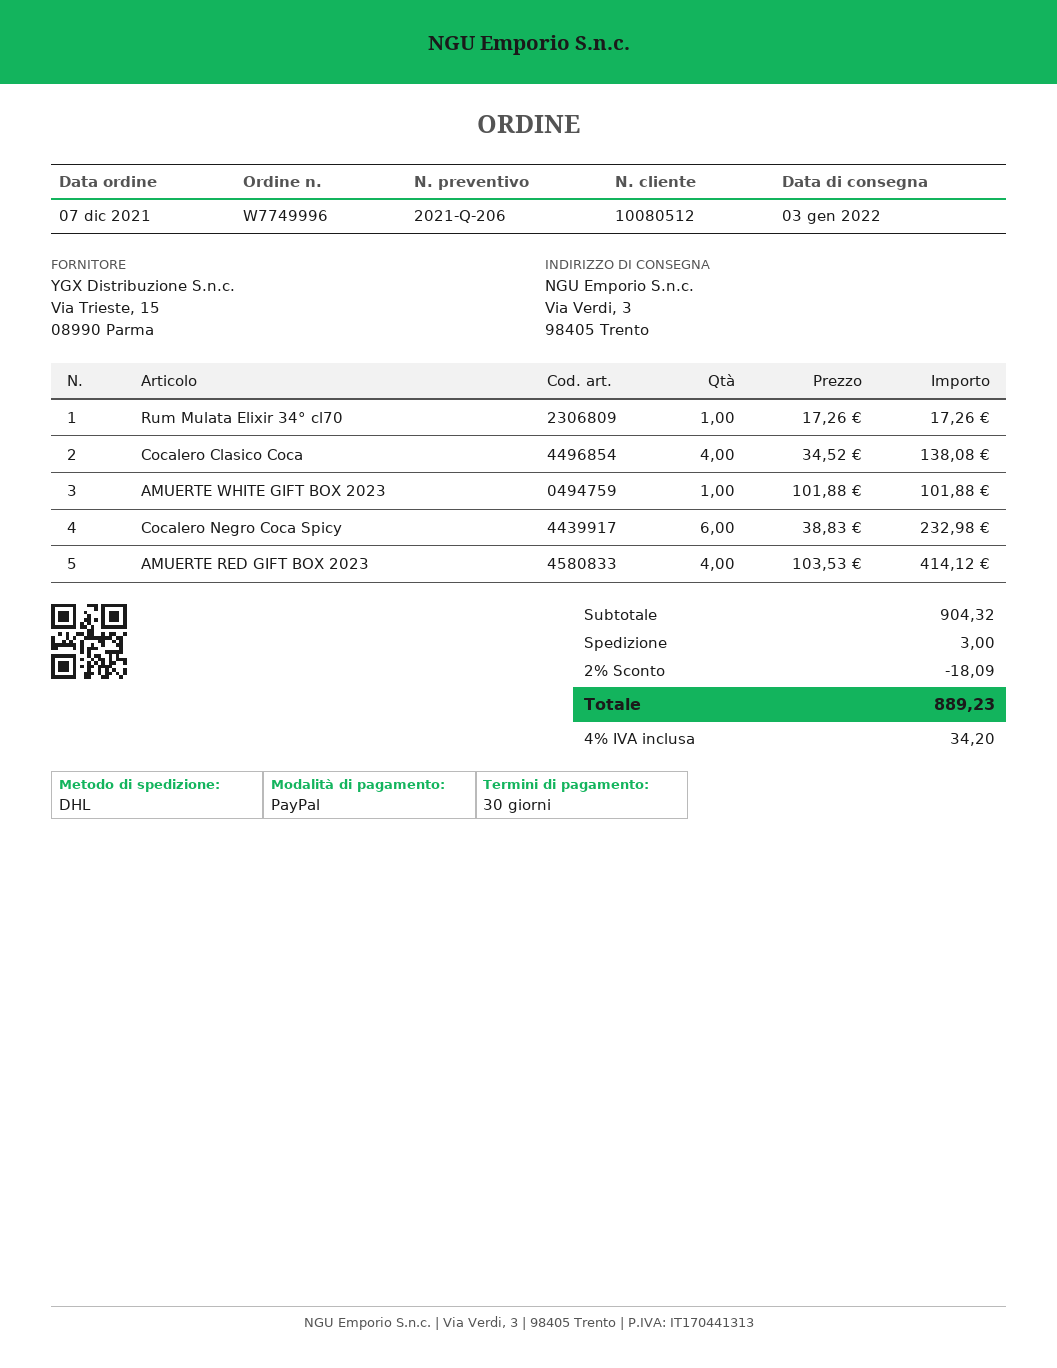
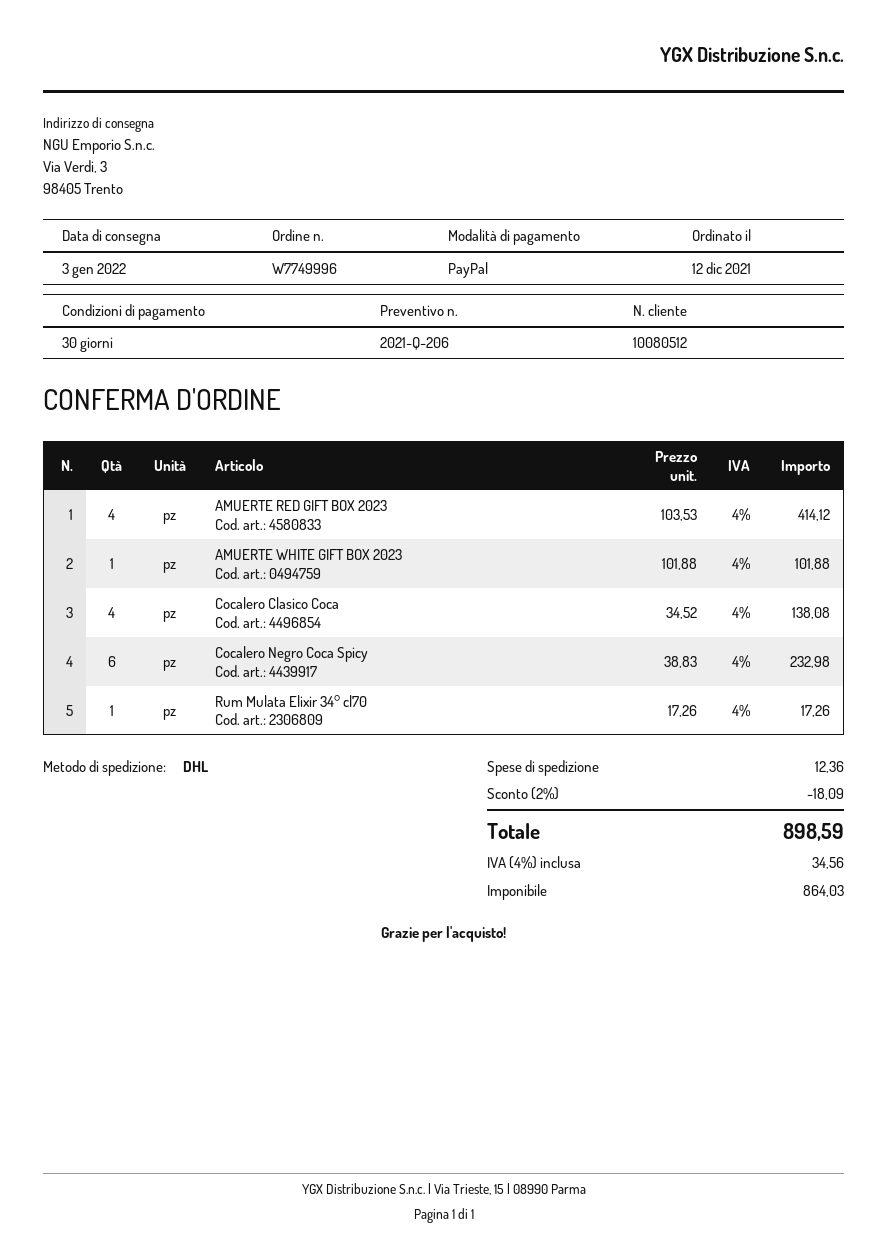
order date: 2021-12-07 -> 2021-12-12
shipping: 3.00 -> 12.36
tax: 4% = 34.20 -> 4% = 34.56
total: 889.23 -> 898.59

